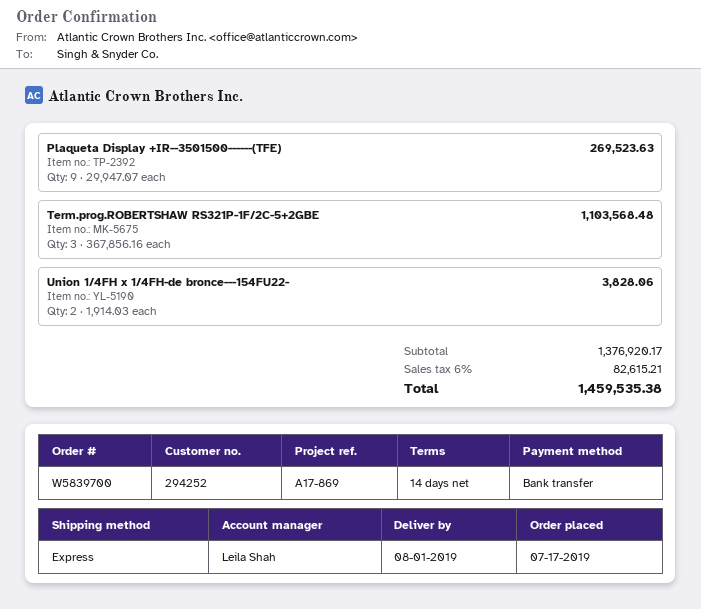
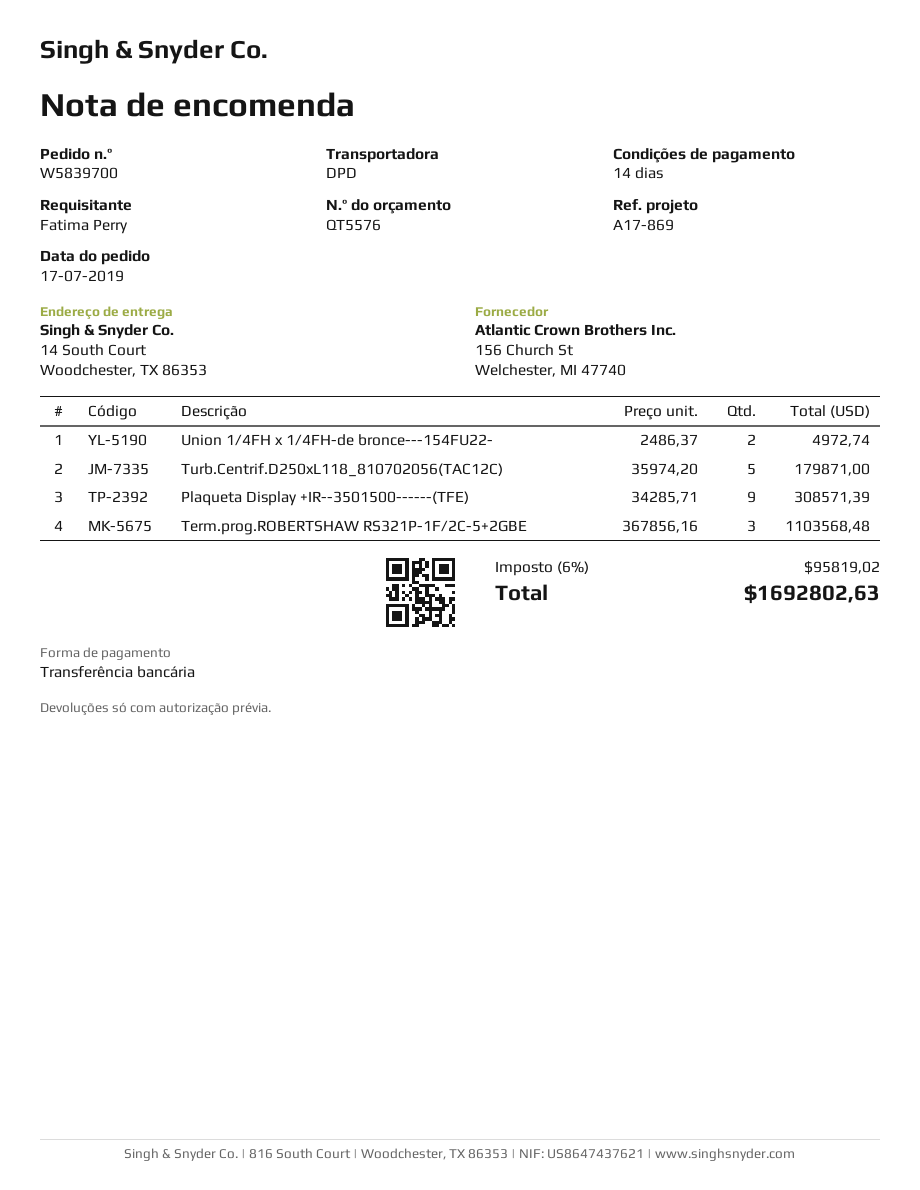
shipping method: express -> DPD
Plaqueta Display +IR--3501500------(TFE): 9 x 29947.07 = 269523.63 -> 9 x 34285.71 = 308571.39
Union 1/4FH x 1/4FH-de bronce---154FU22-: 2 x 1914.03 = 3828.06 -> 2 x 2486.37 = 4972.74
Turb.Centrif.D250xL118_810702056(TAC12C): none -> 5 x 35974.20 = 179871.00
tax: 6% = 82615.21 -> 6% = 95819.02
total: 1459535.38 -> 1692802.63

